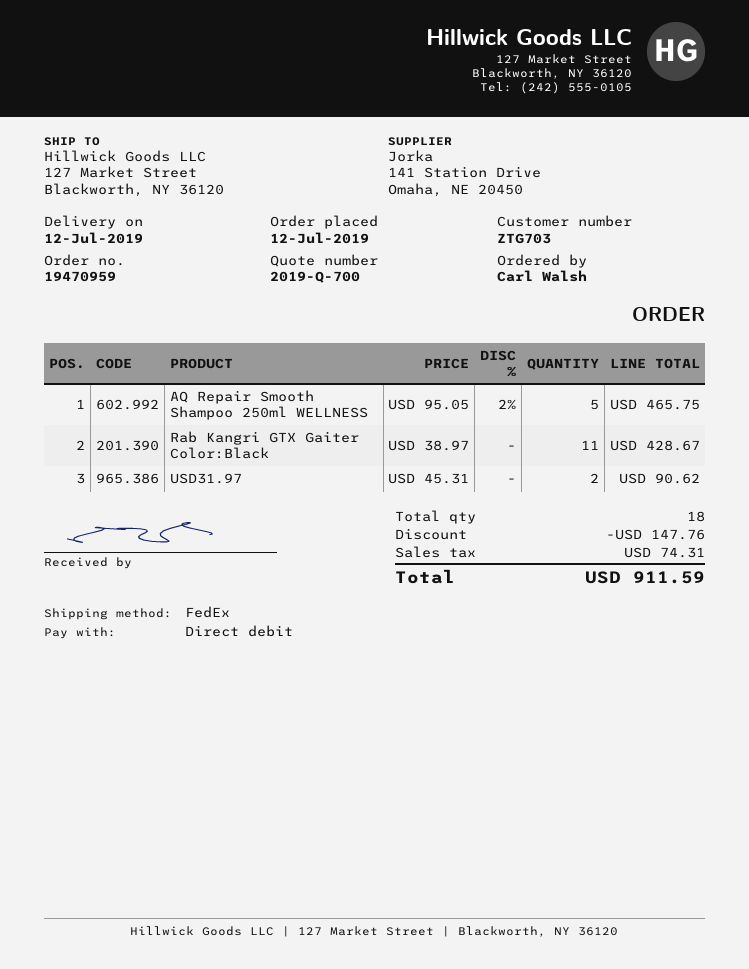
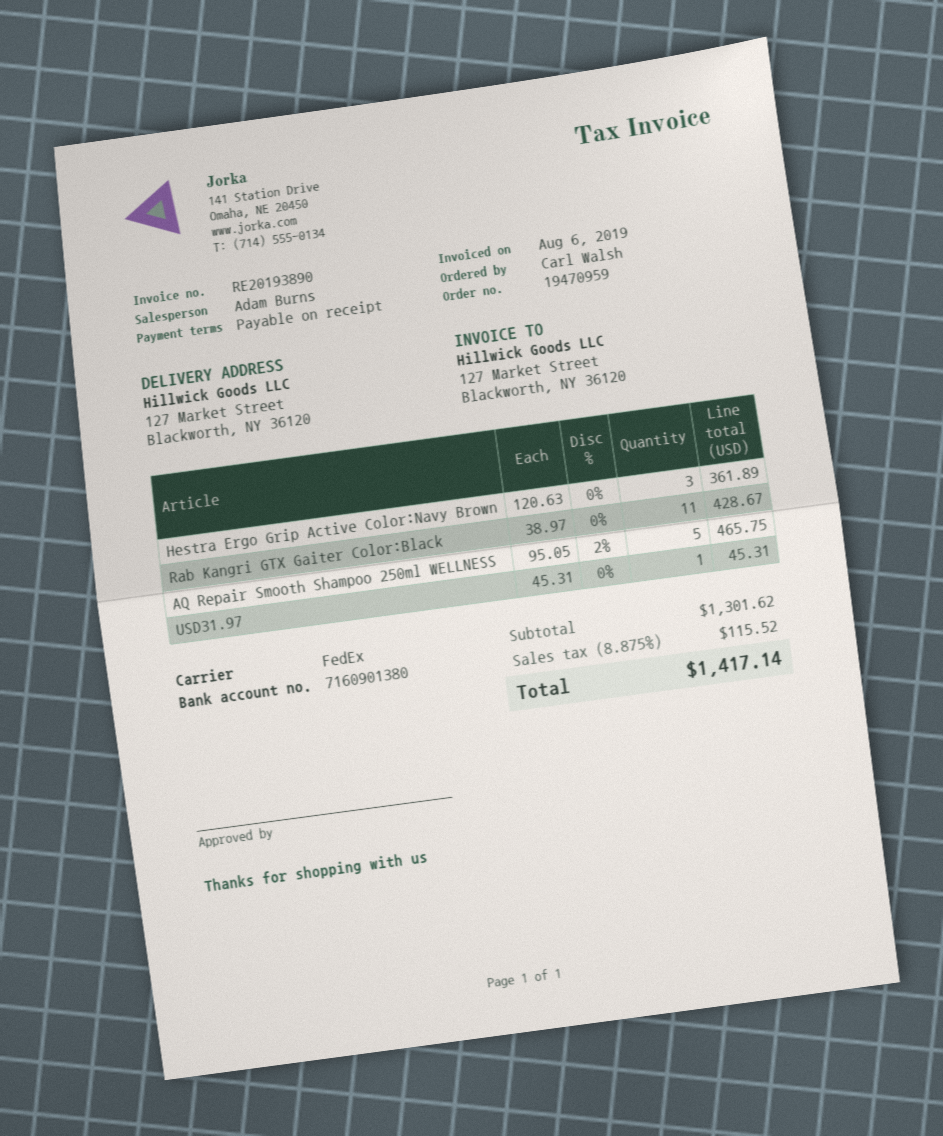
USD31.97: 2 x 45.31 = 90.62 -> 1 x 45.31 = 45.31
Hestra Ergo Grip Active Color:Navy Brown: none -> 3 x 120.63 = 361.89
discount: 147.76 -> none
tax: 74.31 -> 115.52
total: 911.59 -> 1417.14

